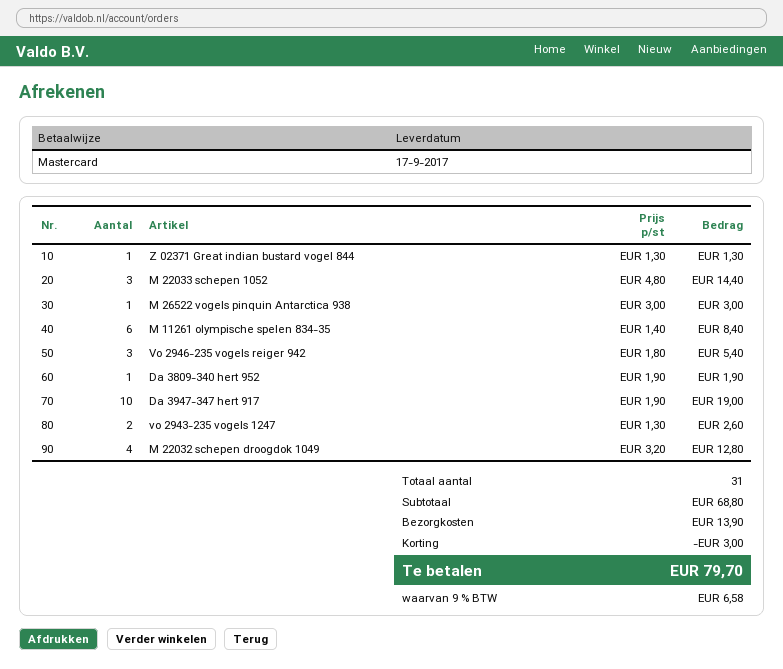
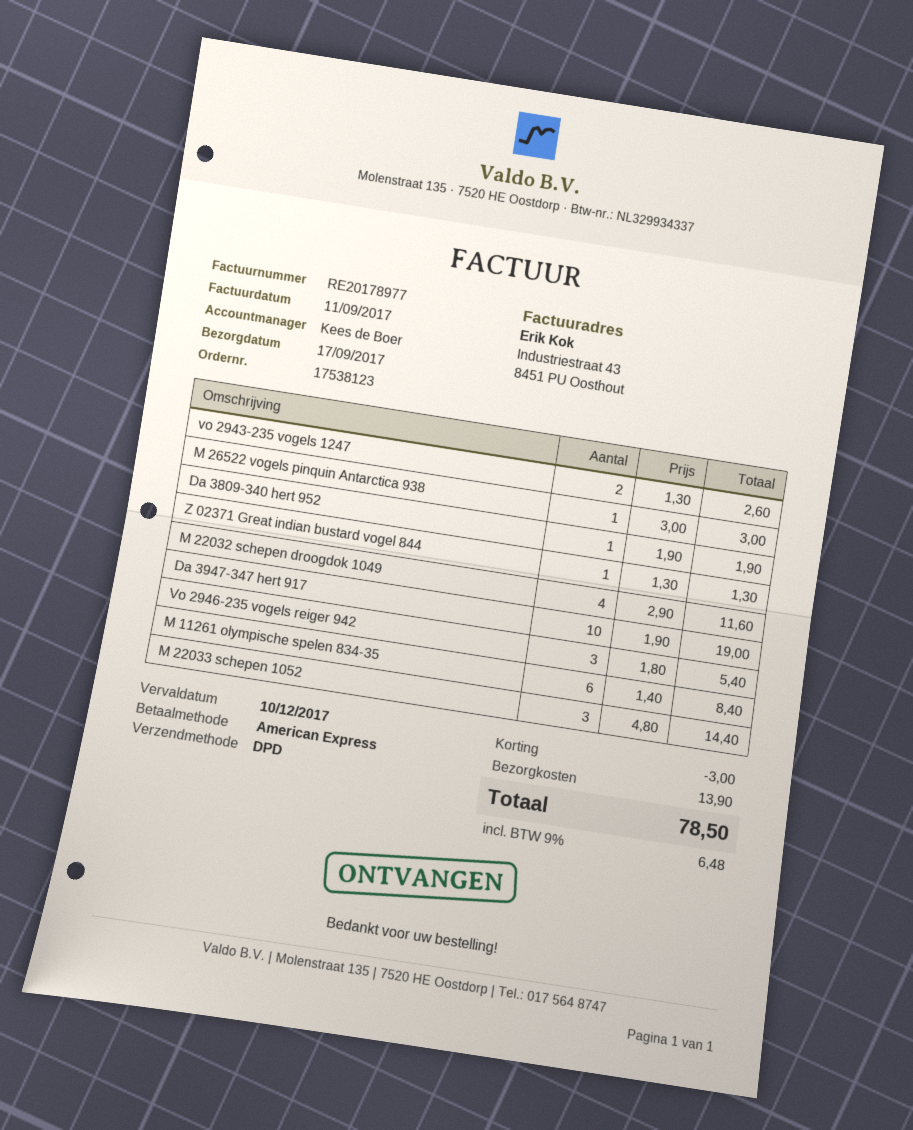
payment method: Mastercard -> American Express
M 22032 schepen droogdok 1049: 4 x 3.20 = 12.80 -> 4 x 2.90 = 11.60
tax: 9% = 6.58 -> 9% = 6.48
total: 79.70 -> 78.50

